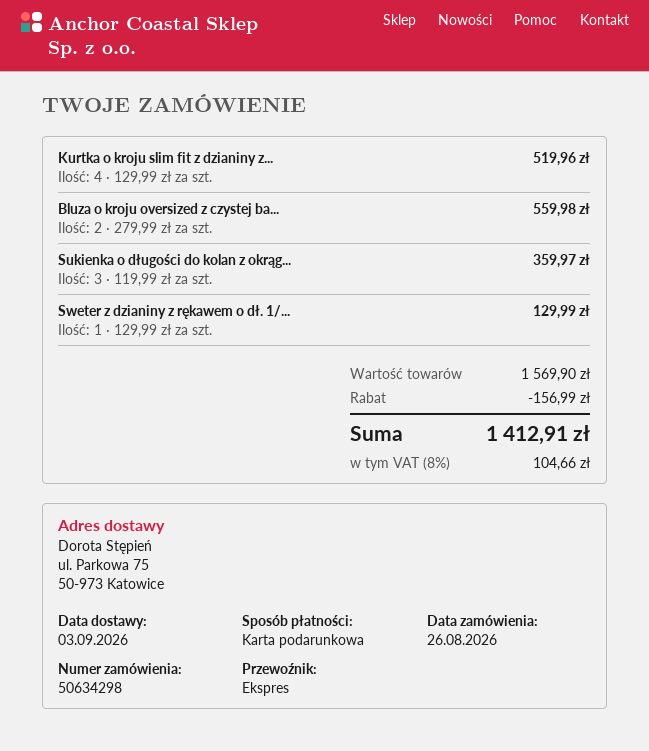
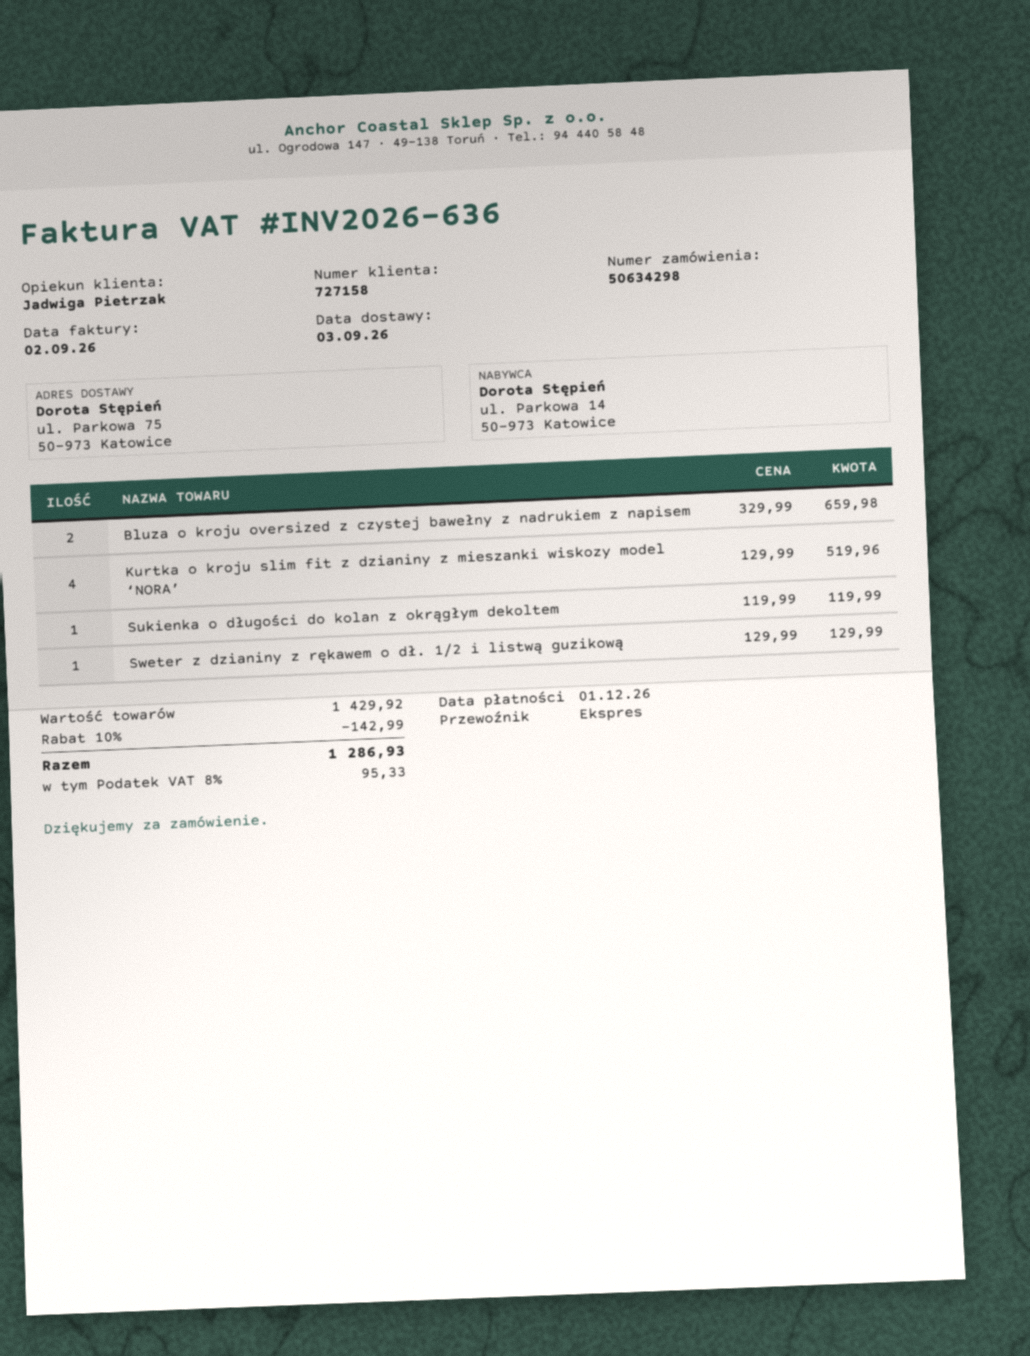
Bluza o kroju oversized z czystej ba...: 2 x 279.99 = 559.98 -> 2 x 329.99 = 659.98
Sukienka o długości do kolan z okrąg...: 3 x 119.99 = 359.97 -> 1 x 119.99 = 119.99
subtotal: 1569.90 -> 1429.92
discount: 156.99 -> 142.99
tax: 8% = 104.66 -> 8% = 95.33
total: 1412.91 -> 1286.93

